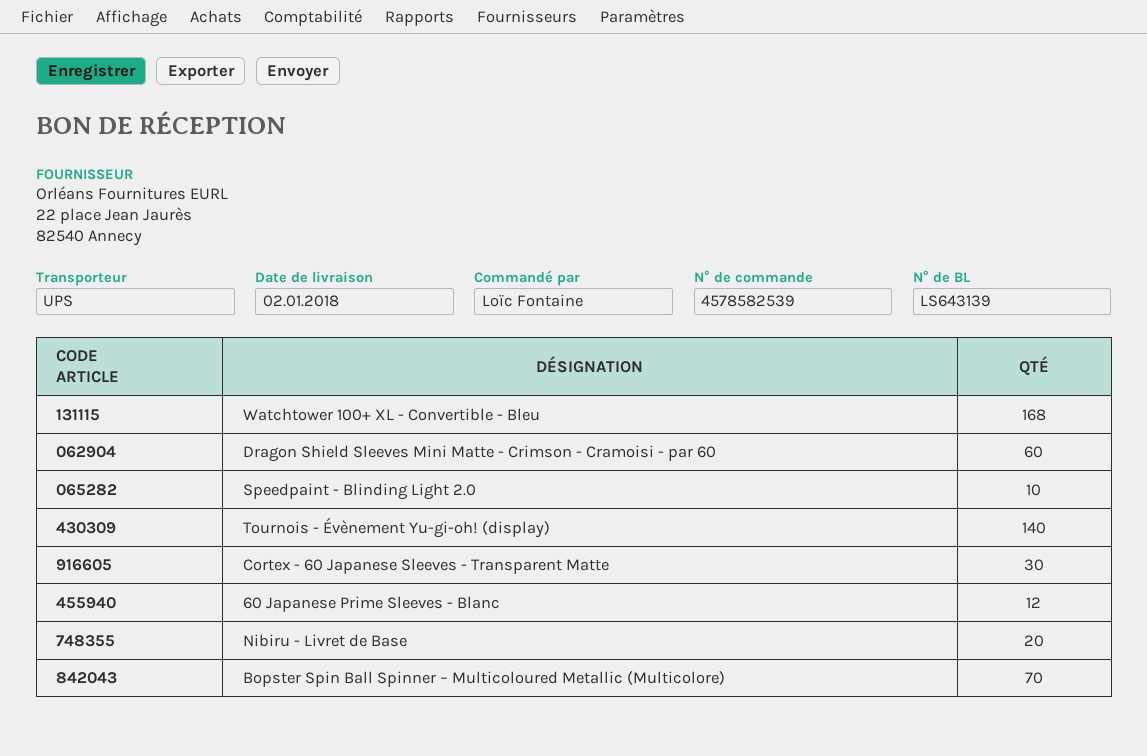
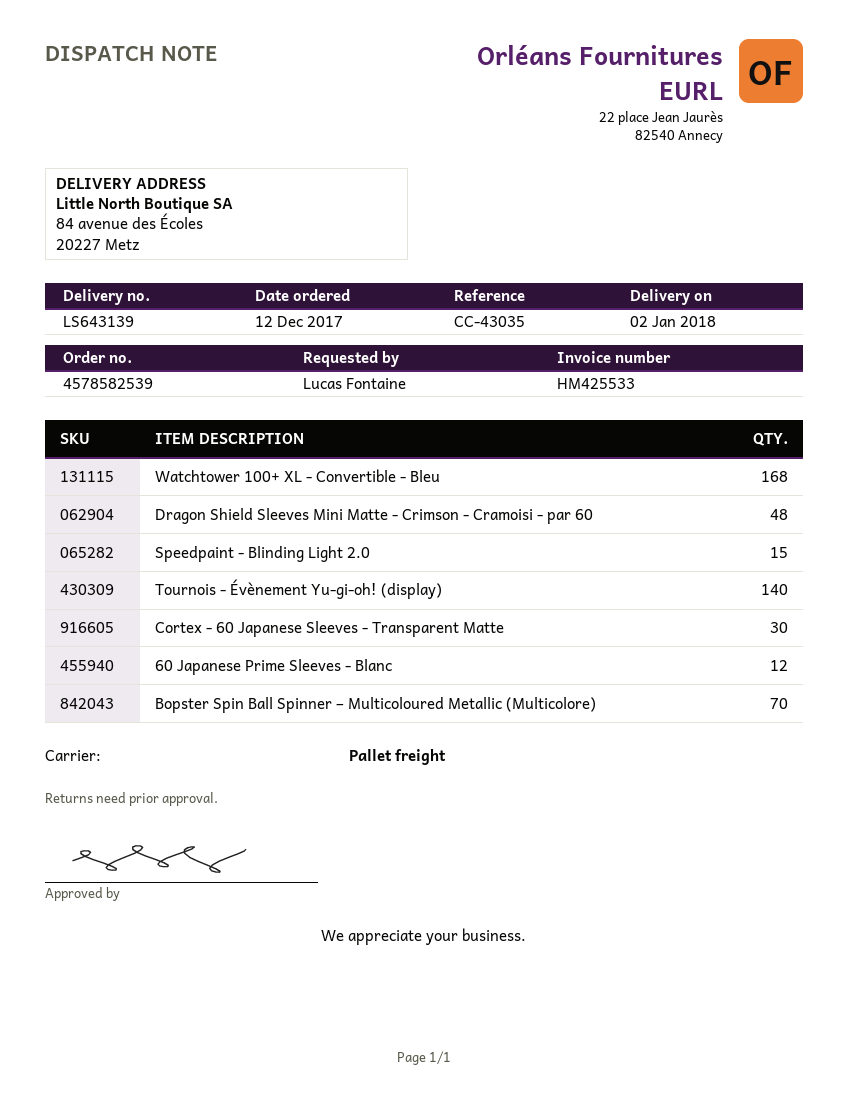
ordered by: Loïc Fontaine -> Lucas Fontaine
shipping method: UPS -> pallet freight
Dragon Shield Sleeves Mini Matte - Crimson - Cramoisi - par 60: 60 -> 48
Speedpaint - Blinding Light 2.0: 10 -> 15
Nibiru - Livret de Base: 20 -> none

